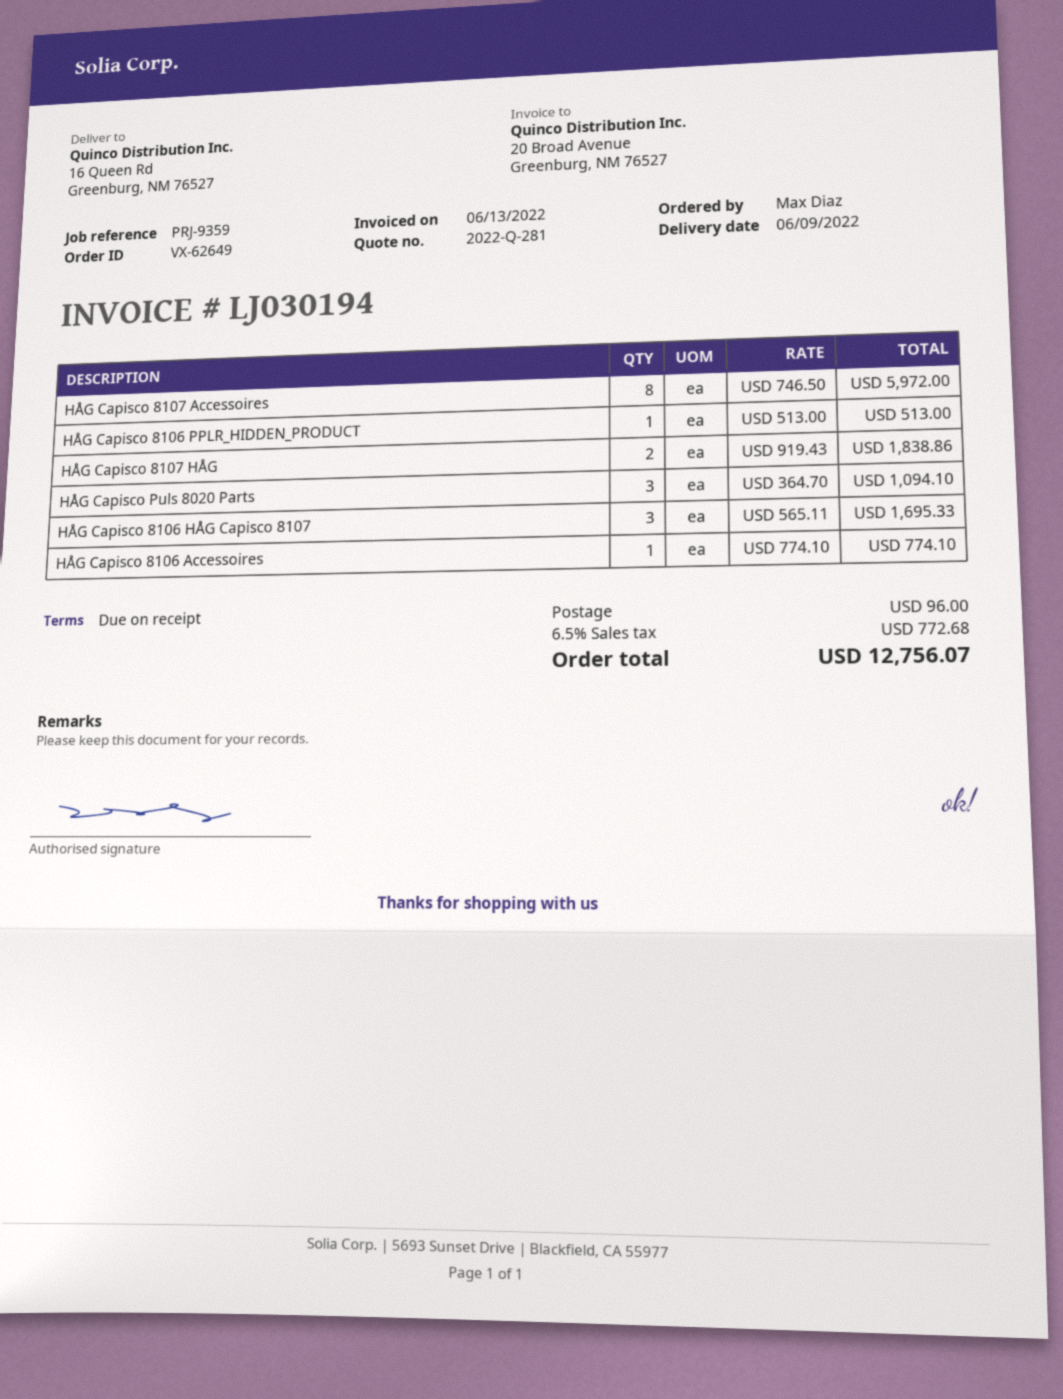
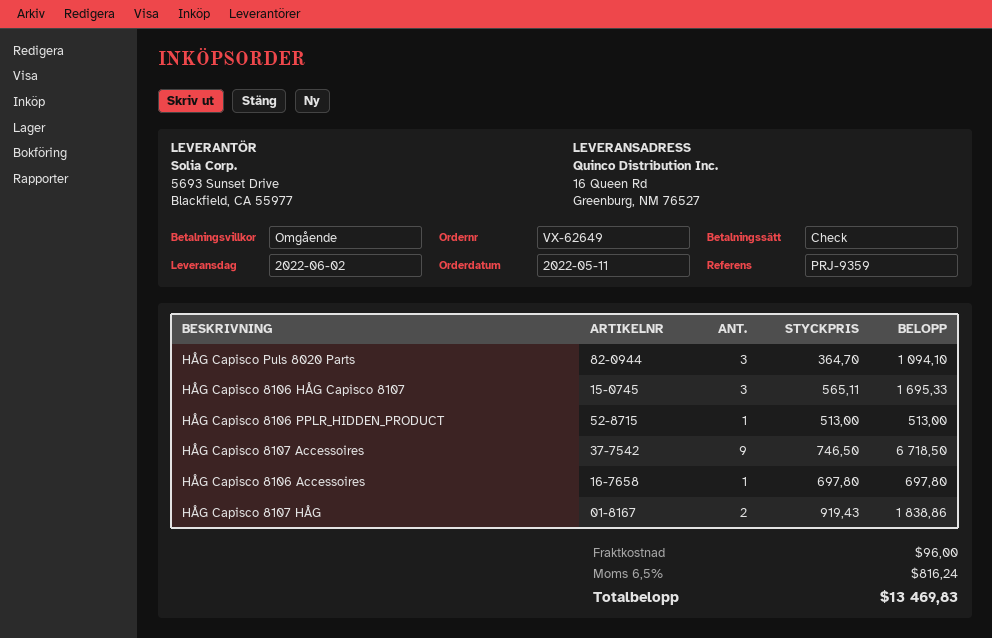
delivery date: 2022-06-09 -> 2022-06-02
HÅG Capisco 8107 Accessoires: 8 x 746.50 = 5972.00 -> 9 x 746.50 = 6718.50
HÅG Capisco 8106 Accessoires: 1 x 774.10 = 774.10 -> 1 x 697.80 = 697.80
tax: 6.5% = 772.68 -> 6.5% = 816.24
total: 12756.07 -> 13469.83

